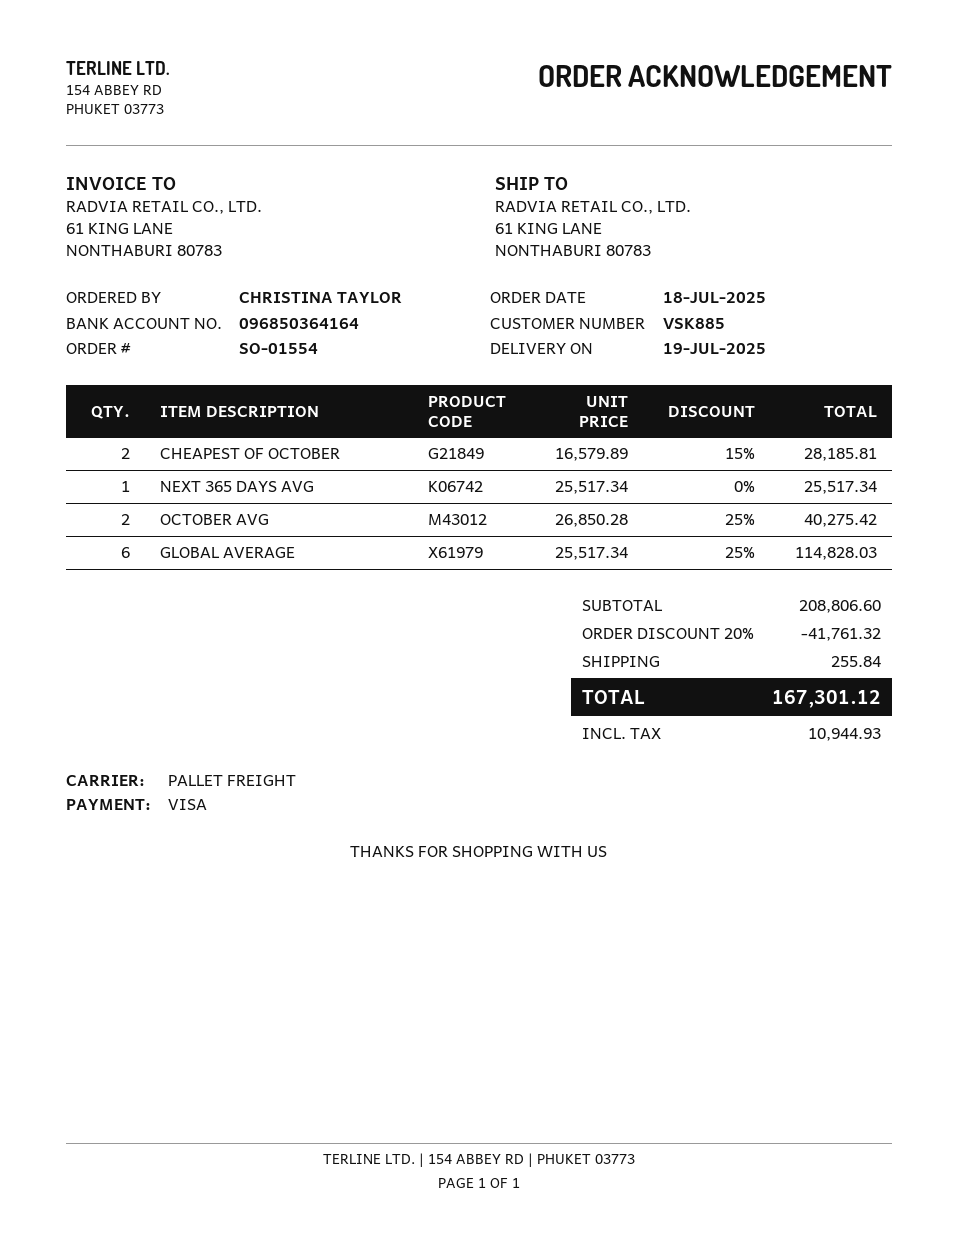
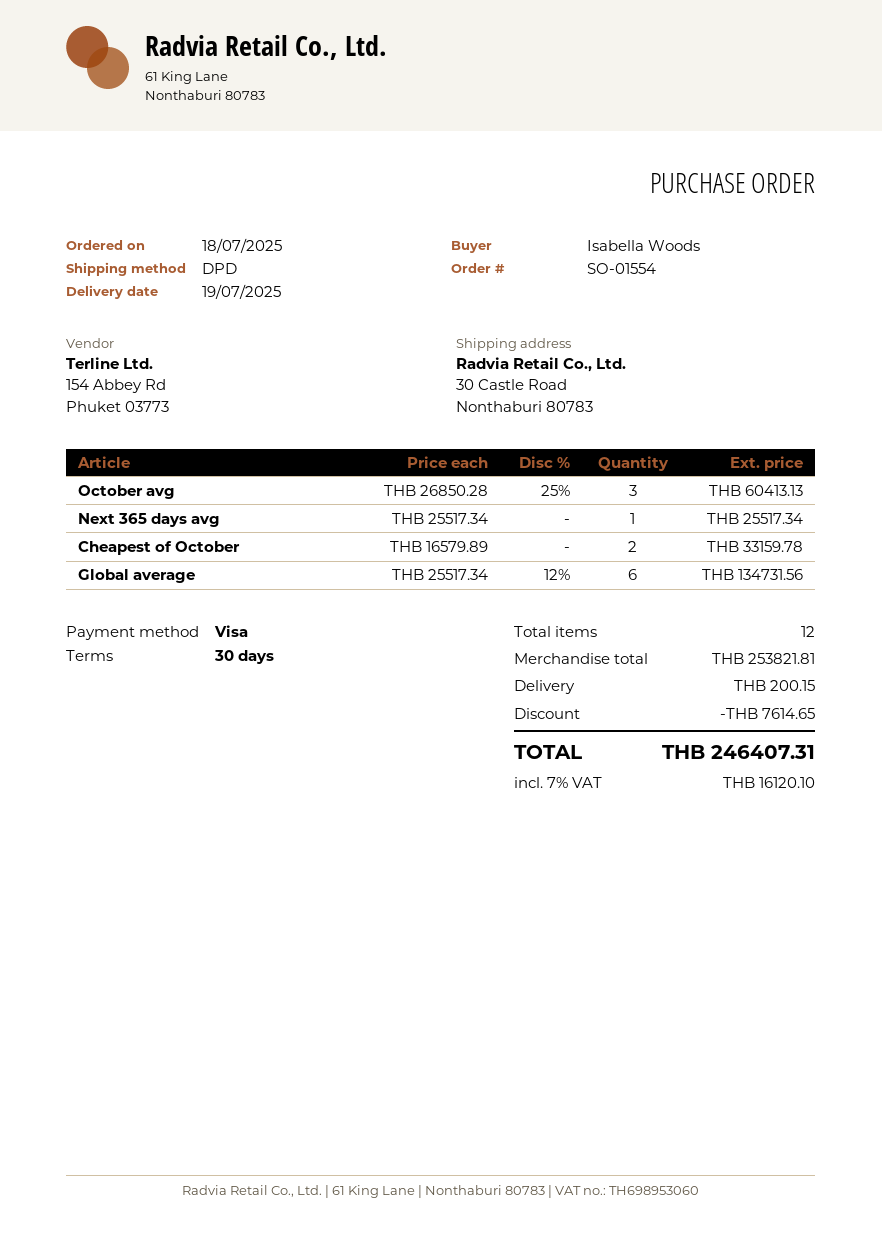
ordered by: CHRISTINA TAYLOR -> Isabella Woods
shipping method: pallet freight -> DPD
ship to: 61 KING LANE, NONTHABURI 80783 -> 30 Castle Road, Nonthaburi 80783
CHEAPEST OF OCTOBER: 2 x 16579.89 - 15% = 28185.81 -> 2 x 16579.89 = 33159.78
OCTOBER AVG: 2 x 26850.28 - 25% = 40275.42 -> 3 x 26850.28 - 25% = 60413.13
GLOBAL AVERAGE: 6 x 25517.34 - 25% = 114828.03 -> 6 x 25517.34 - 12% = 134731.56
subtotal: 208806.60 -> 253821.81
discount: 41761.32 -> 7614.65
shipping: 255.84 -> 200.15
tax: 10944.93 -> 16120.10
total: 167301.12 -> 246407.31

